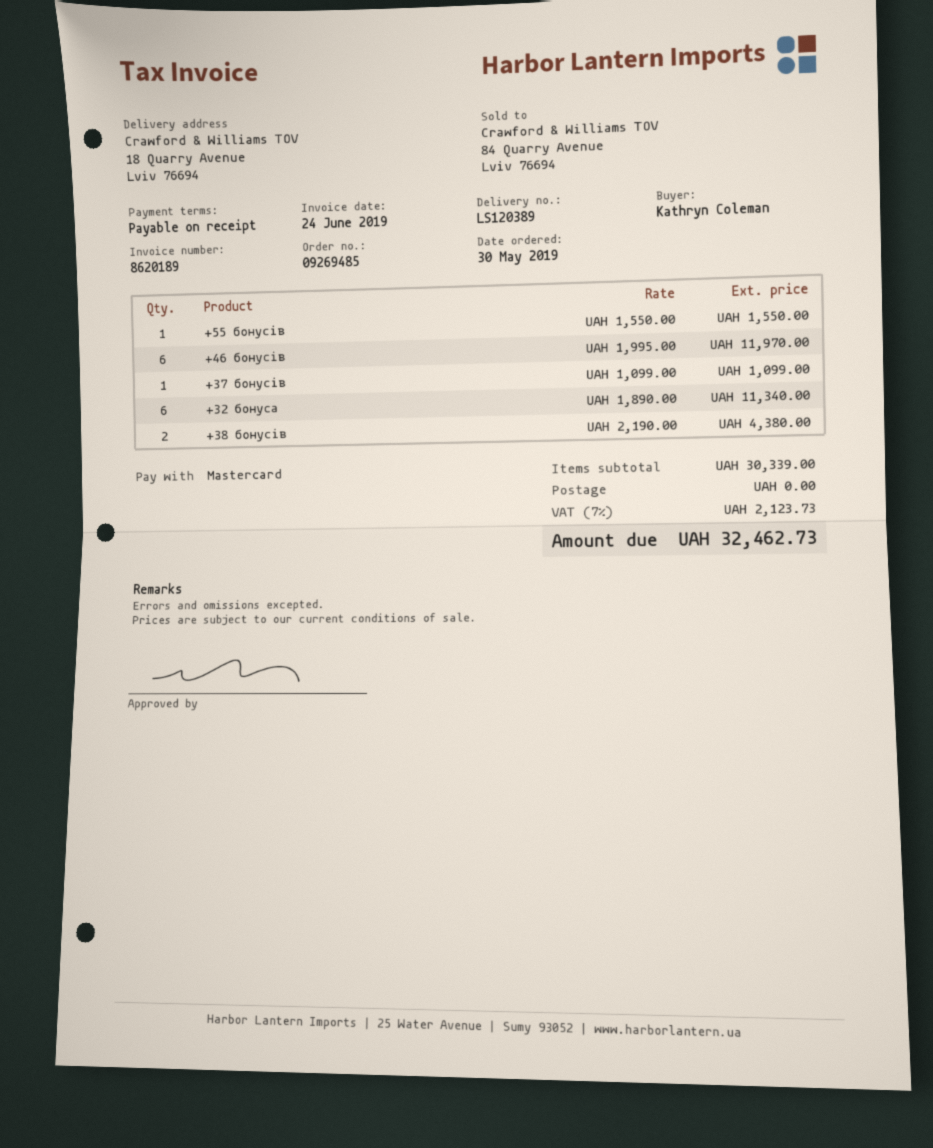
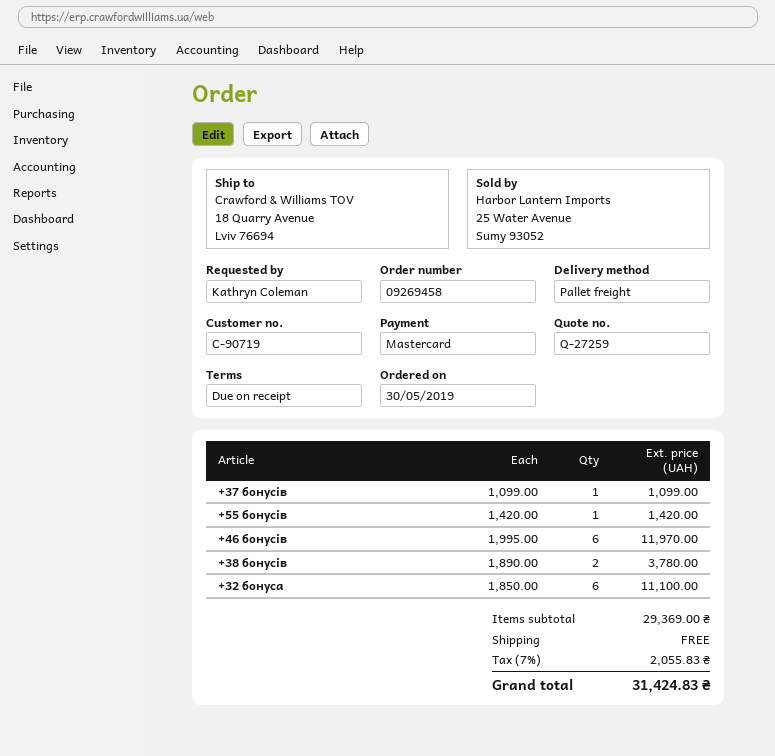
order number: 09269485 -> 09269458
+55 бонусів: 1 x 1550.00 = 1550.00 -> 1 x 1420.00 = 1420.00
+32 бонуса: 6 x 1890.00 = 11340.00 -> 6 x 1850.00 = 11100.00
+38 бонусів: 2 x 2190.00 = 4380.00 -> 2 x 1890.00 = 3780.00
subtotal: 30339.00 -> 29369.00
tax: 7% = 2123.73 -> 7% = 2055.83
total: 32462.73 -> 31424.83

